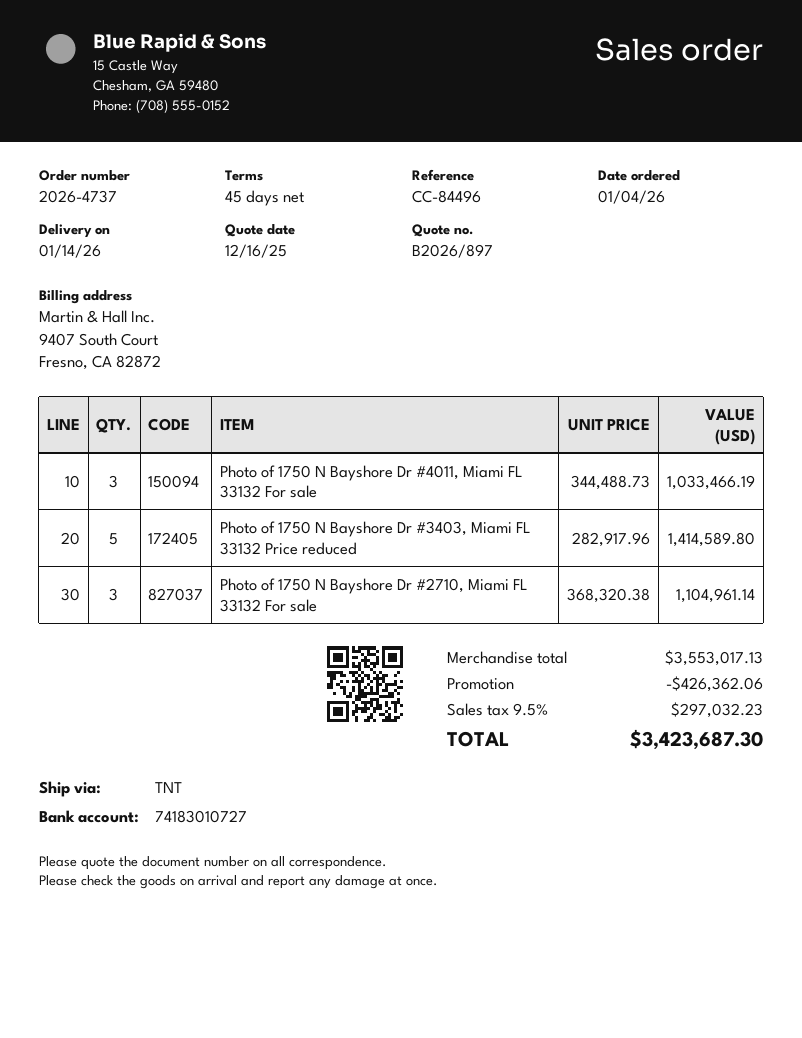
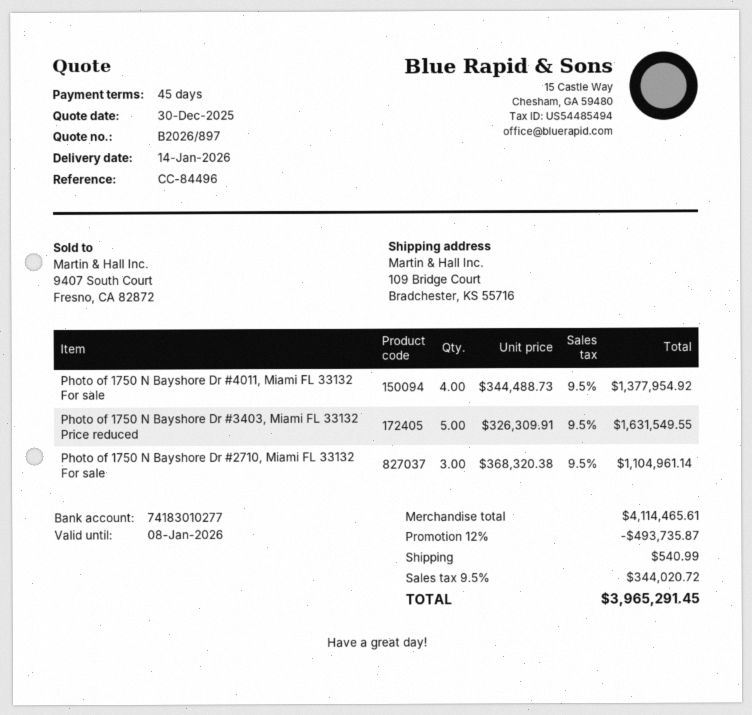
quote date: 2025-12-16 -> 2025-12-30
bank account: 74183010727 -> 74183010277
Photo of 1750 N Bayshore Dr #4011, Miami FL 33132 For sale: 3 x 344488.73 = 1033466.19 -> 4 x 344488.73 = 1377954.92
Photo of 1750 N Bayshore Dr #3403, Miami FL 33132 Price reduced: 5 x 282917.96 = 1414589.80 -> 5 x 326309.91 = 1631549.55
subtotal: 3553017.13 -> 4114465.61
discount: 426362.06 -> 493735.87
shipping: none -> 540.99
tax: 9.5% = 297032.23 -> 9.5% = 344020.72
total: 3423687.30 -> 3965291.45

